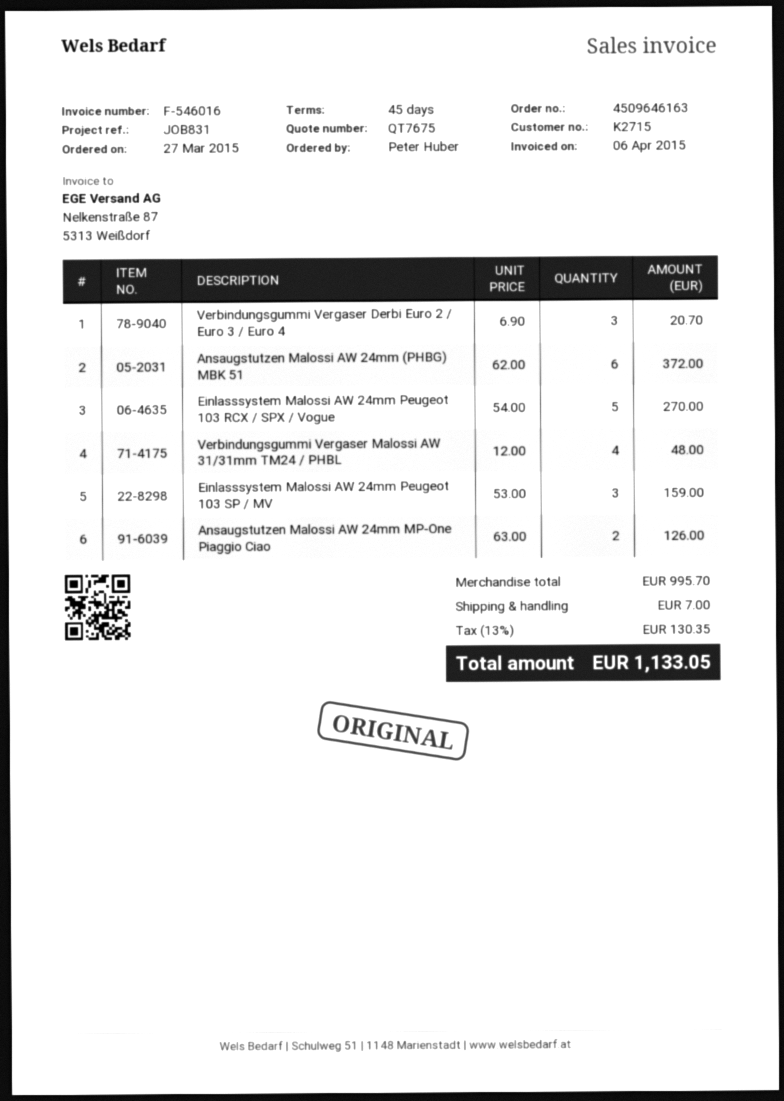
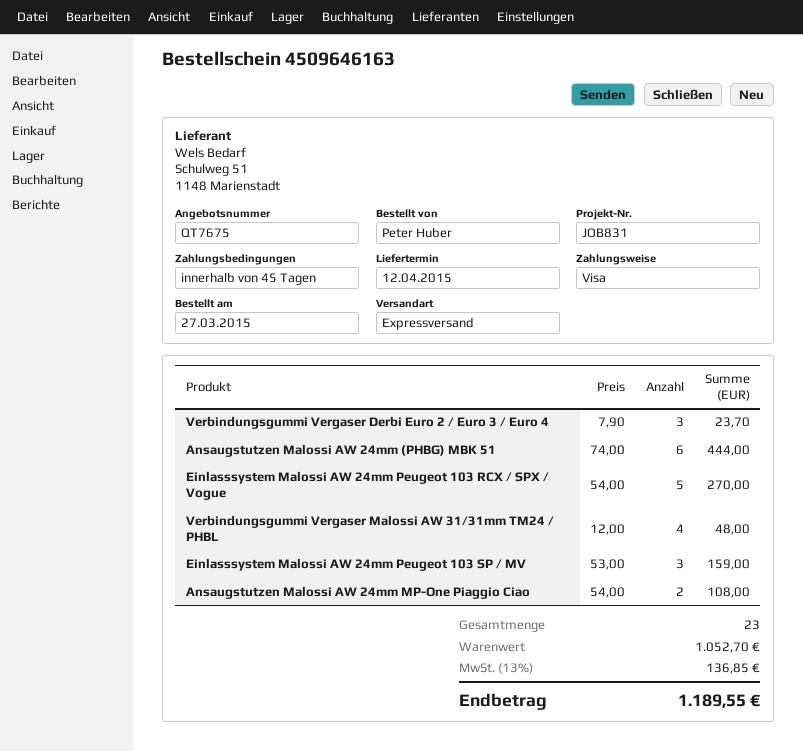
Verbindungsgummi Vergaser Derbi Euro 2 / Euro 3 / Euro 4: 3 x 6.90 = 20.70 -> 3 x 7.90 = 23.70
Ansaugstutzen Malossi AW 24mm (PHBG) MBK 51: 6 x 62.00 = 372.00 -> 6 x 74.00 = 444.00
Ansaugstutzen Malossi AW 24mm MP-One Piaggio Ciao: 2 x 63.00 = 126.00 -> 2 x 54.00 = 108.00
subtotal: 995.70 -> 1052.70
shipping: 7.00 -> none
tax: 13% = 130.35 -> 13% = 136.85
total: 1133.05 -> 1189.55

